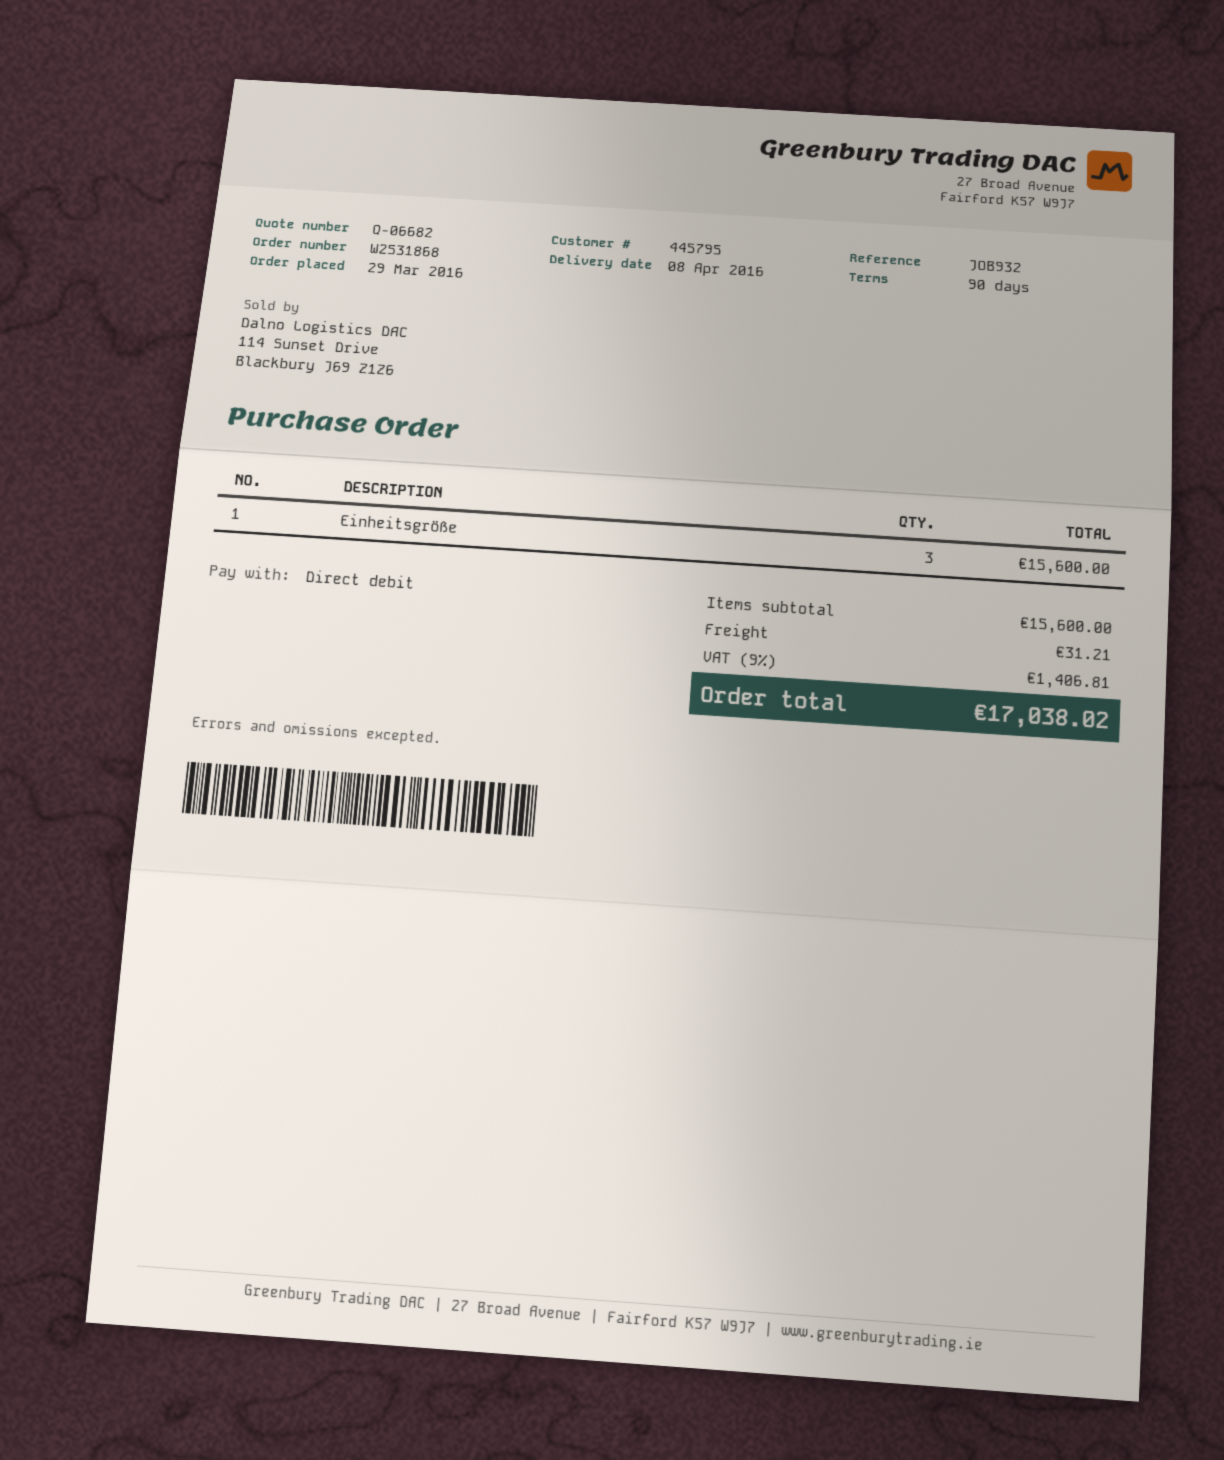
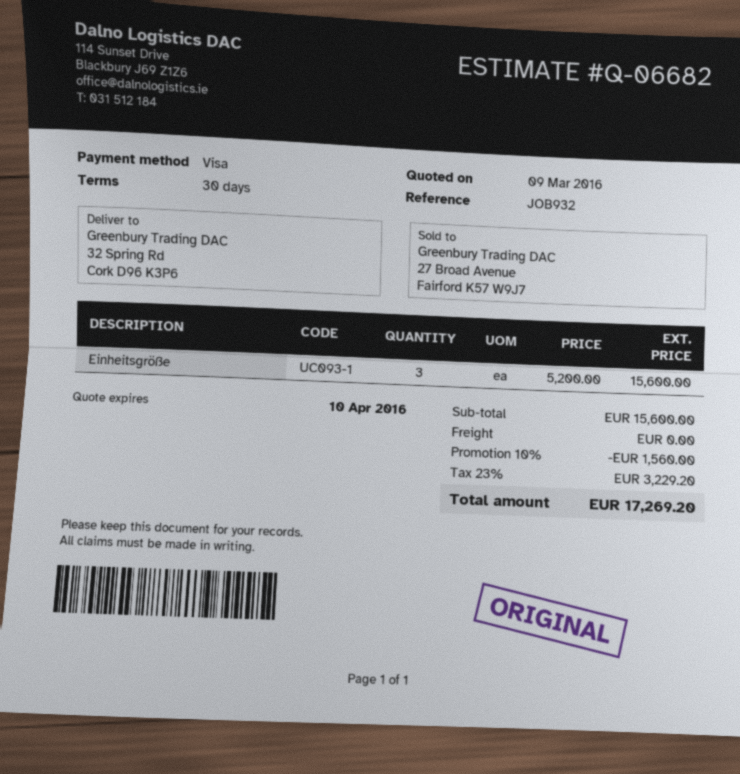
payment terms: 90 days -> 30 days
payment method: direct debit -> Visa
discount: none -> 10% = 1560.00
shipping: 31.21 -> 0.00
tax: 9% = 1406.81 -> 23% = 3229.20
total: 17038.02 -> 17269.20

